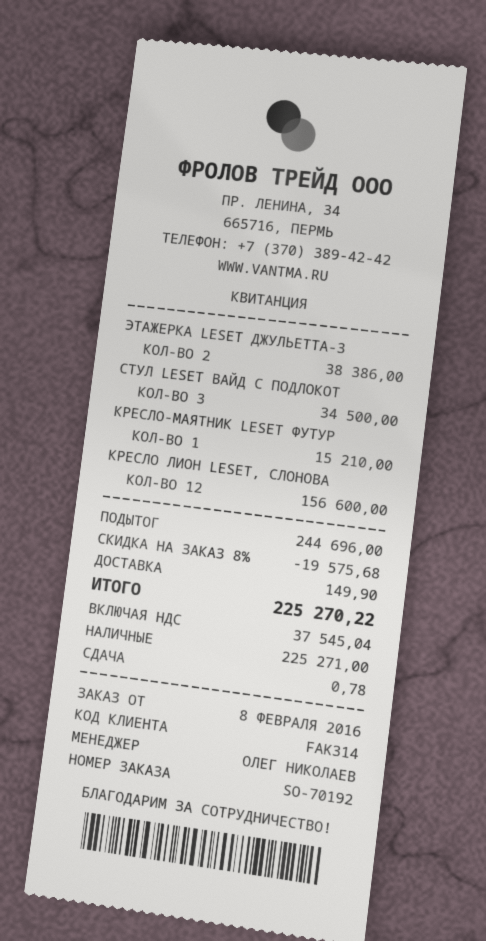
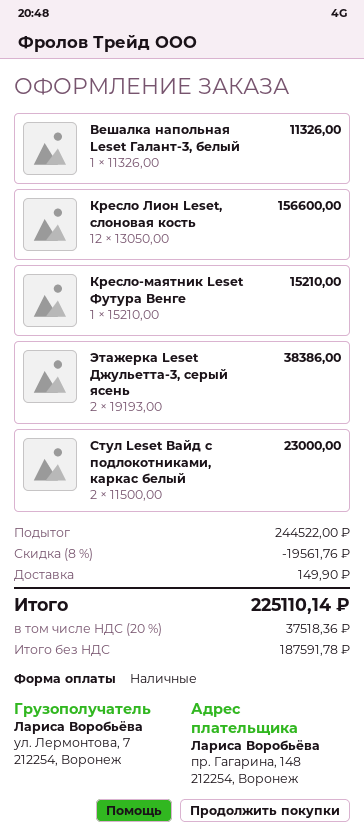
СТУЛ LESET ВАЙД С ПОДЛОКОТ: 3 for 34500.00 -> 2 for 23000.00
Вешалка напольная Leset Галант-3, белый: none -> 1 for 11326.00
subtotal: 244696.00 -> 244522.00
discount: 8% = 19575.68 -> 8% = 19561.76
tax: 37545.04 -> 37518.36
total: 225270.22 -> 225110.14

